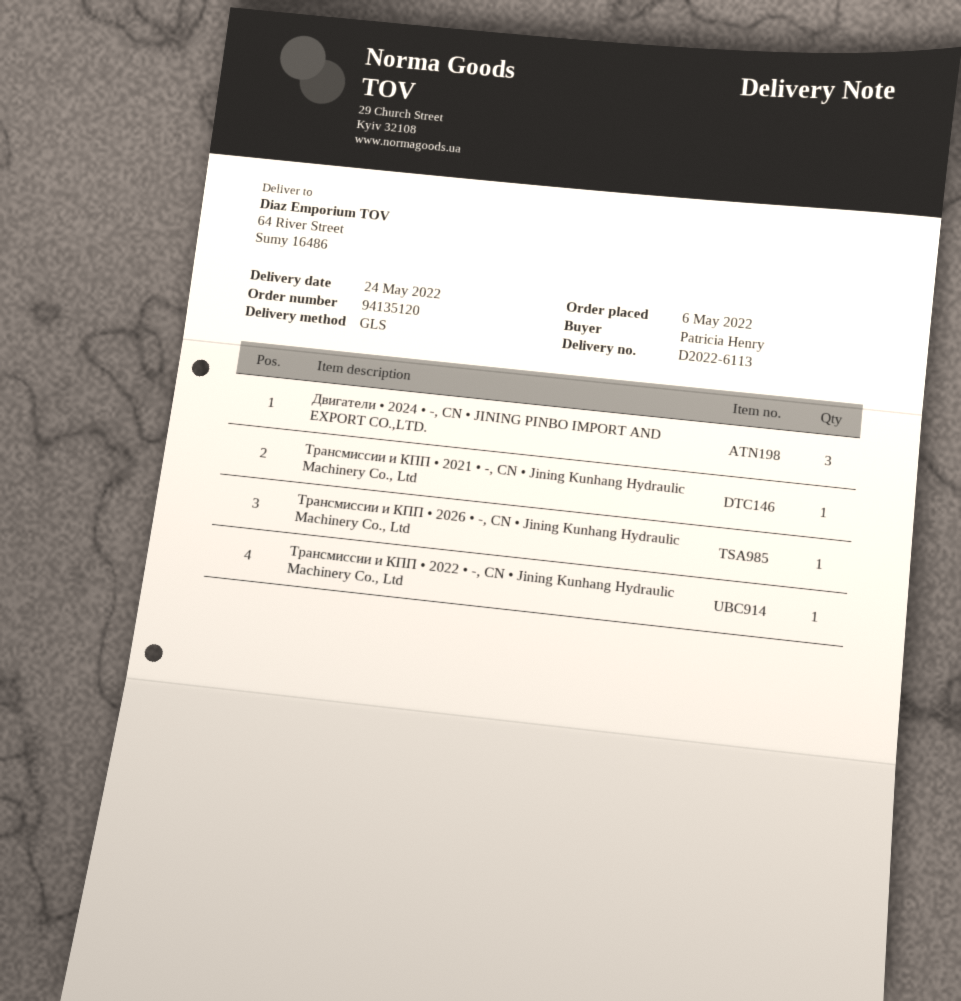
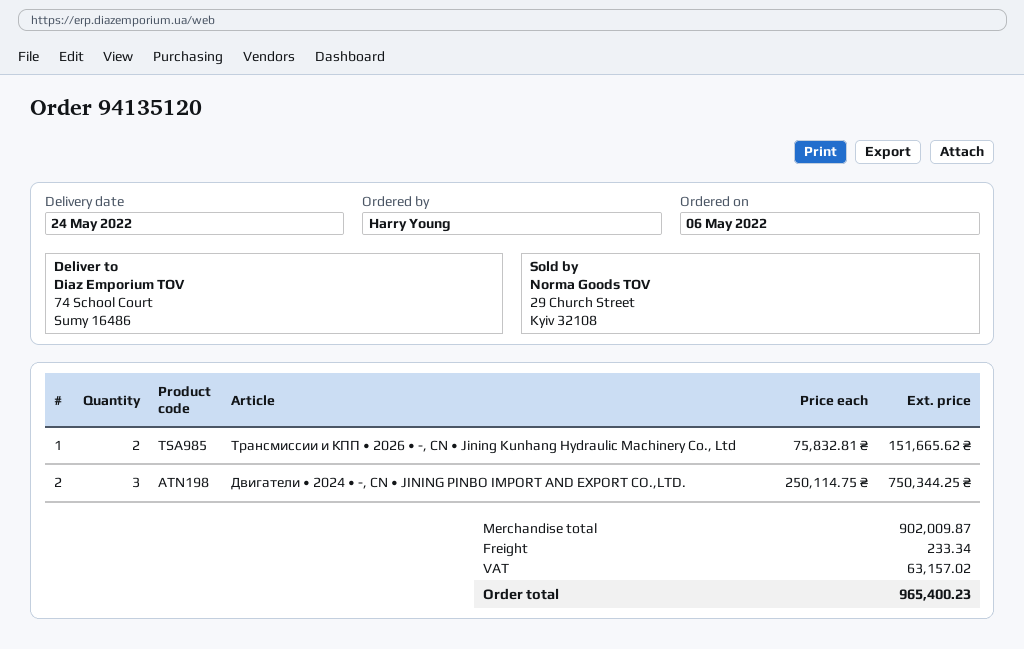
ordered by: Patricia Henry -> Harry Young
ship to: 64 River Street, Sumy 16486 -> 74 School Court, Sumy 16486
Трансмиссии и КПП • 2021 • -, CN • Jining Kunhang Hydraulic Machinery Co., Ltd: 1 -> none
Трансмиссии и КПП • 2026 • -, CN • Jining Kunhang Hydraulic Machinery Co., Ltd: 1 -> 2
Трансмиссии и КПП • 2022 • -, CN • Jining Kunhang Hydraulic Machinery Co., Ltd: 1 -> none

